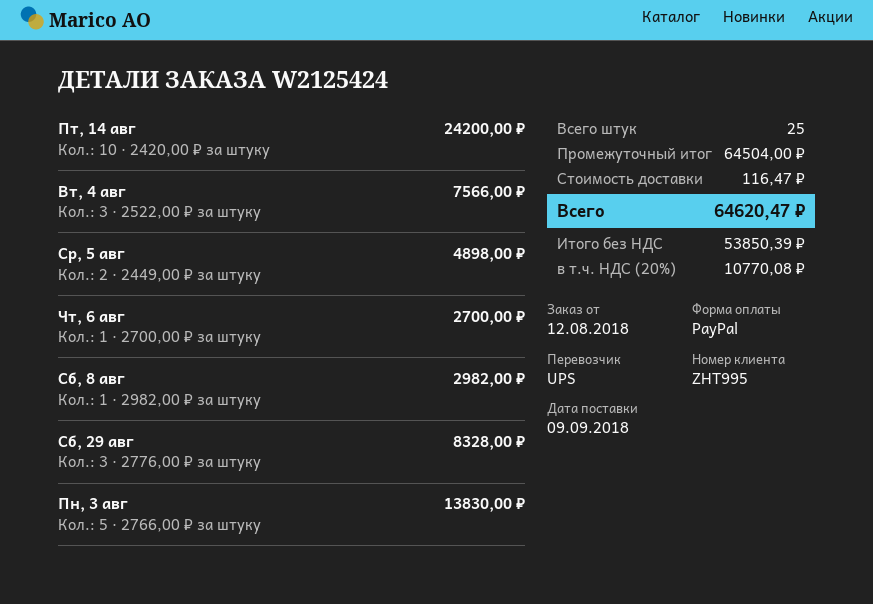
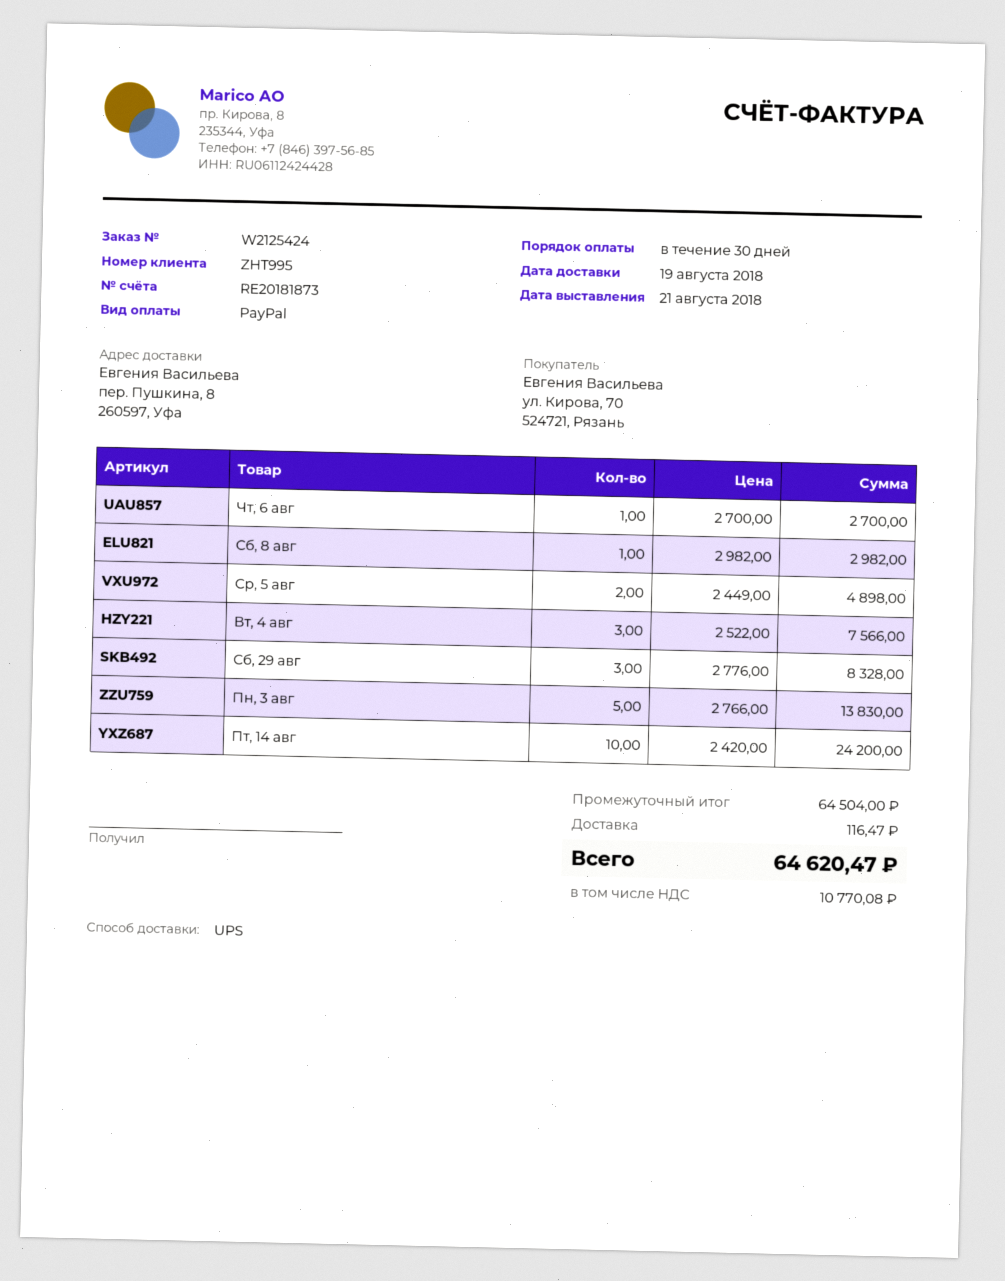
delivery date: 2018-09-09 -> 2018-08-19

